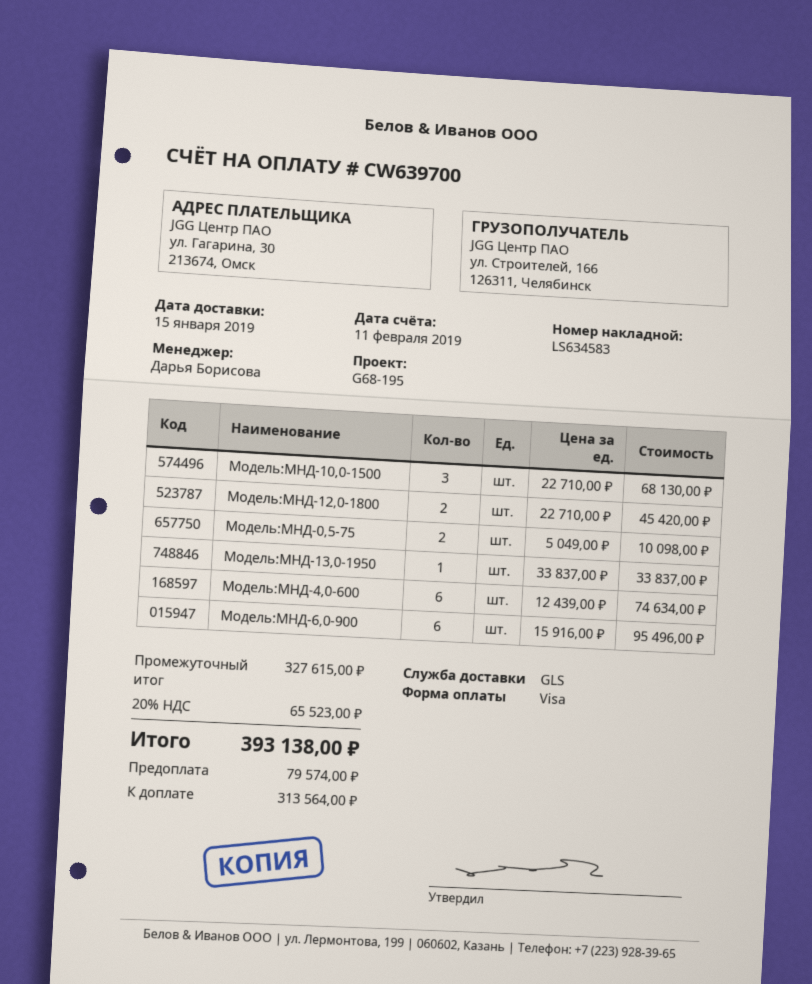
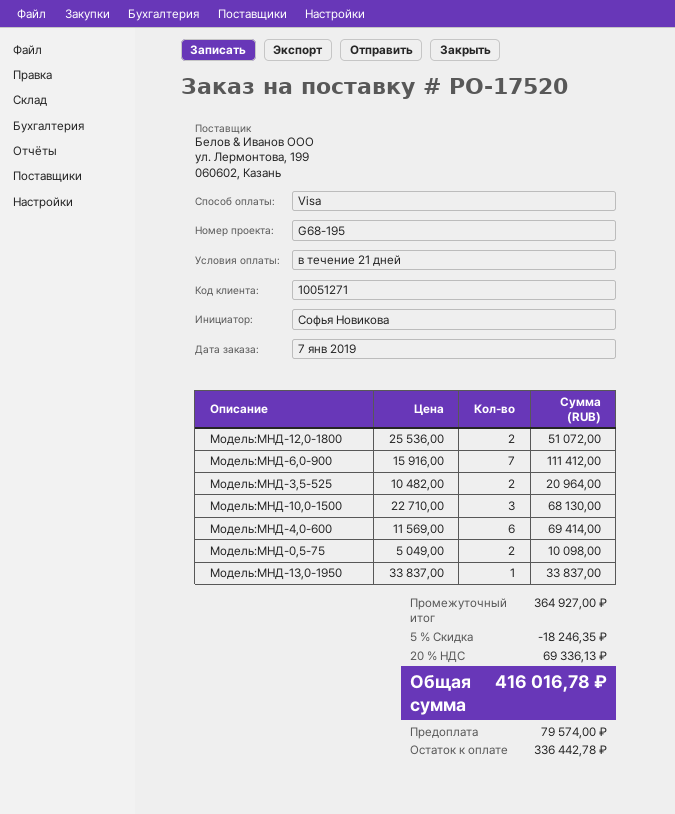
Модель:МНД-12,0-1800: 2 x 22710.00 = 45420.00 -> 2 x 25536.00 = 51072.00
Модель:МНД-4,0-600: 6 x 12439.00 = 74634.00 -> 6 x 11569.00 = 69414.00
Модель:МНД-6,0-900: 6 x 15916.00 = 95496.00 -> 7 x 15916.00 = 111412.00
Модель:МНД-3,5-525: none -> 2 x 10482.00 = 20964.00
subtotal: 327615.00 -> 364927.00
discount: none -> 5% = 18246.35
tax: 20% = 65523.00 -> 20% = 69336.13
total: 393138.00 -> 416016.78
balance: 313564.00 -> 336442.78

